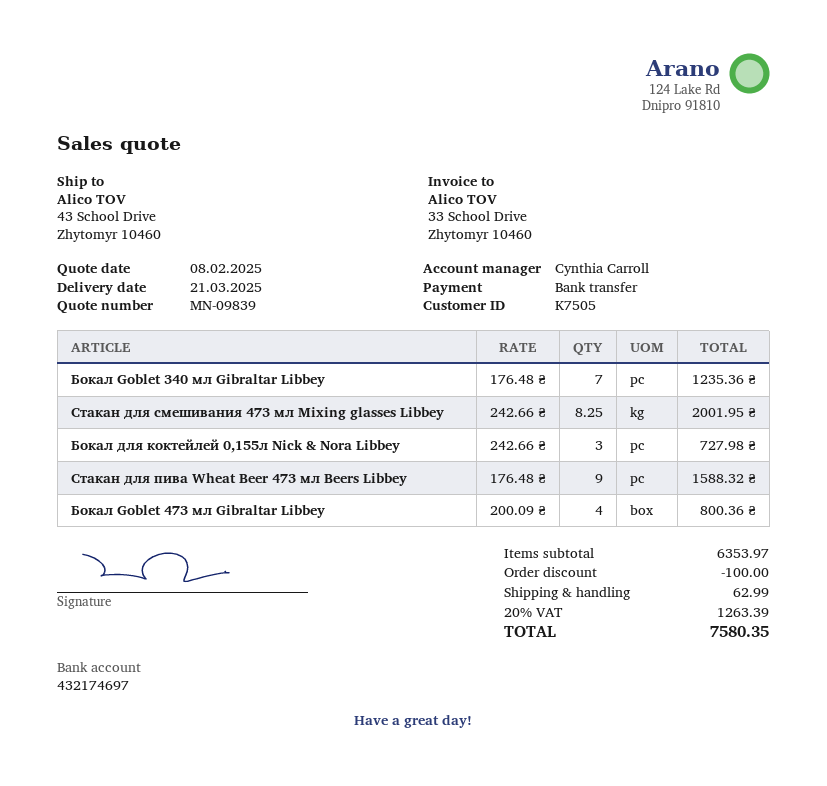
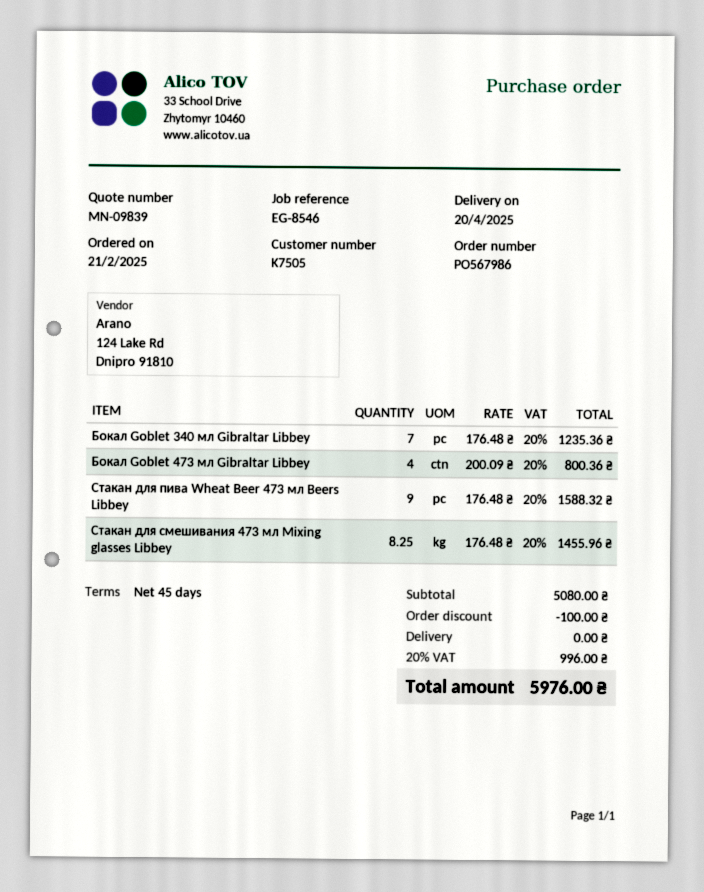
delivery date: 2025-03-21 -> 2025-04-20
Стакан для смешивания 473 мл Mixing glasses Libbey: 8.25 x 242.66 = 2001.95 -> 8.25 x 176.48 = 1455.96
Бокал для коктейлей 0,155л Nick & Nora Libbey: 3 x 242.66 = 727.98 -> none
subtotal: 6353.97 -> 5080.00
shipping: 62.99 -> 0.00
tax: 20% = 1263.39 -> 20% = 996.00
total: 7580.35 -> 5976.00

